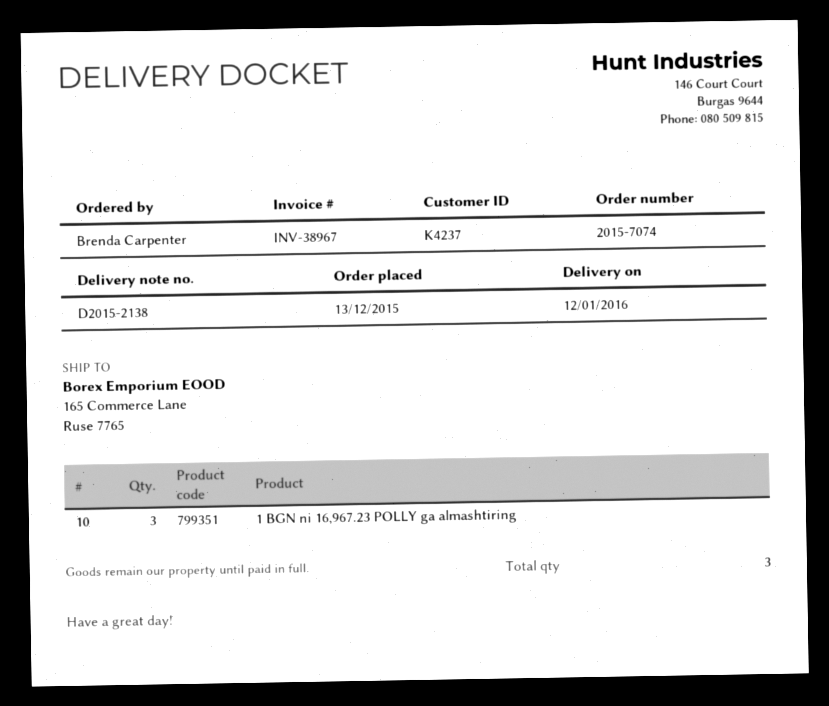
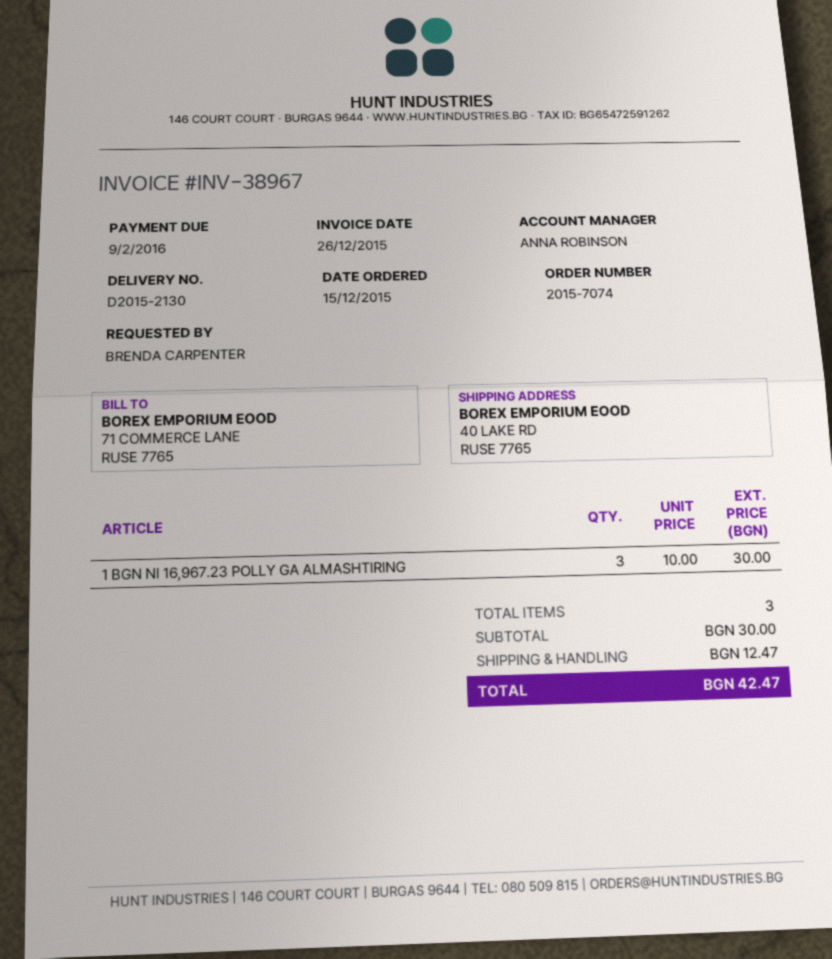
order date: 2015-12-13 -> 2015-12-15
delivery note number: D2015-2138 -> D2015-2130
ship to: 165 Commerce Lane, Ruse 7765 -> 40 LAKE RD, RUSE 7765

